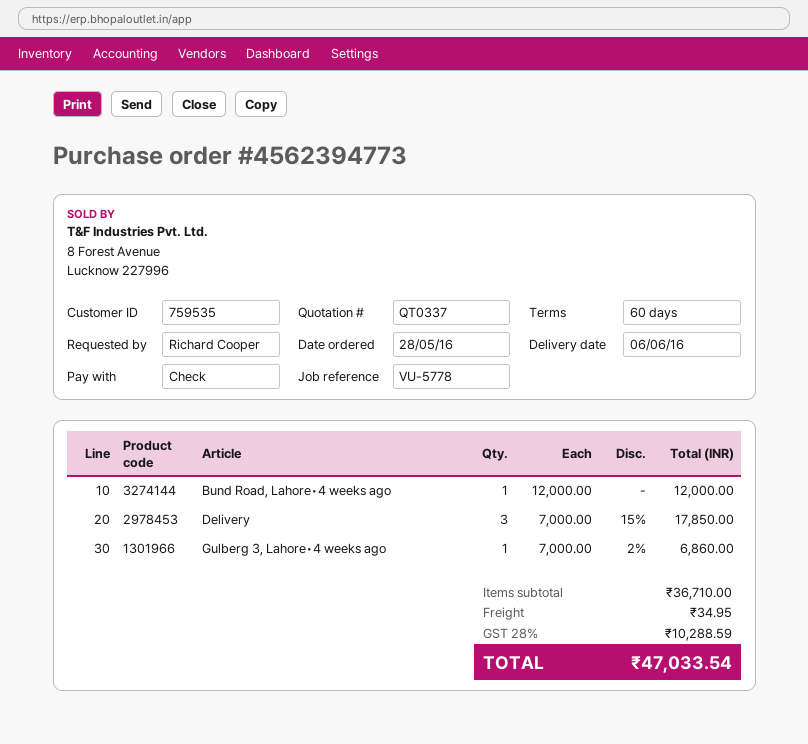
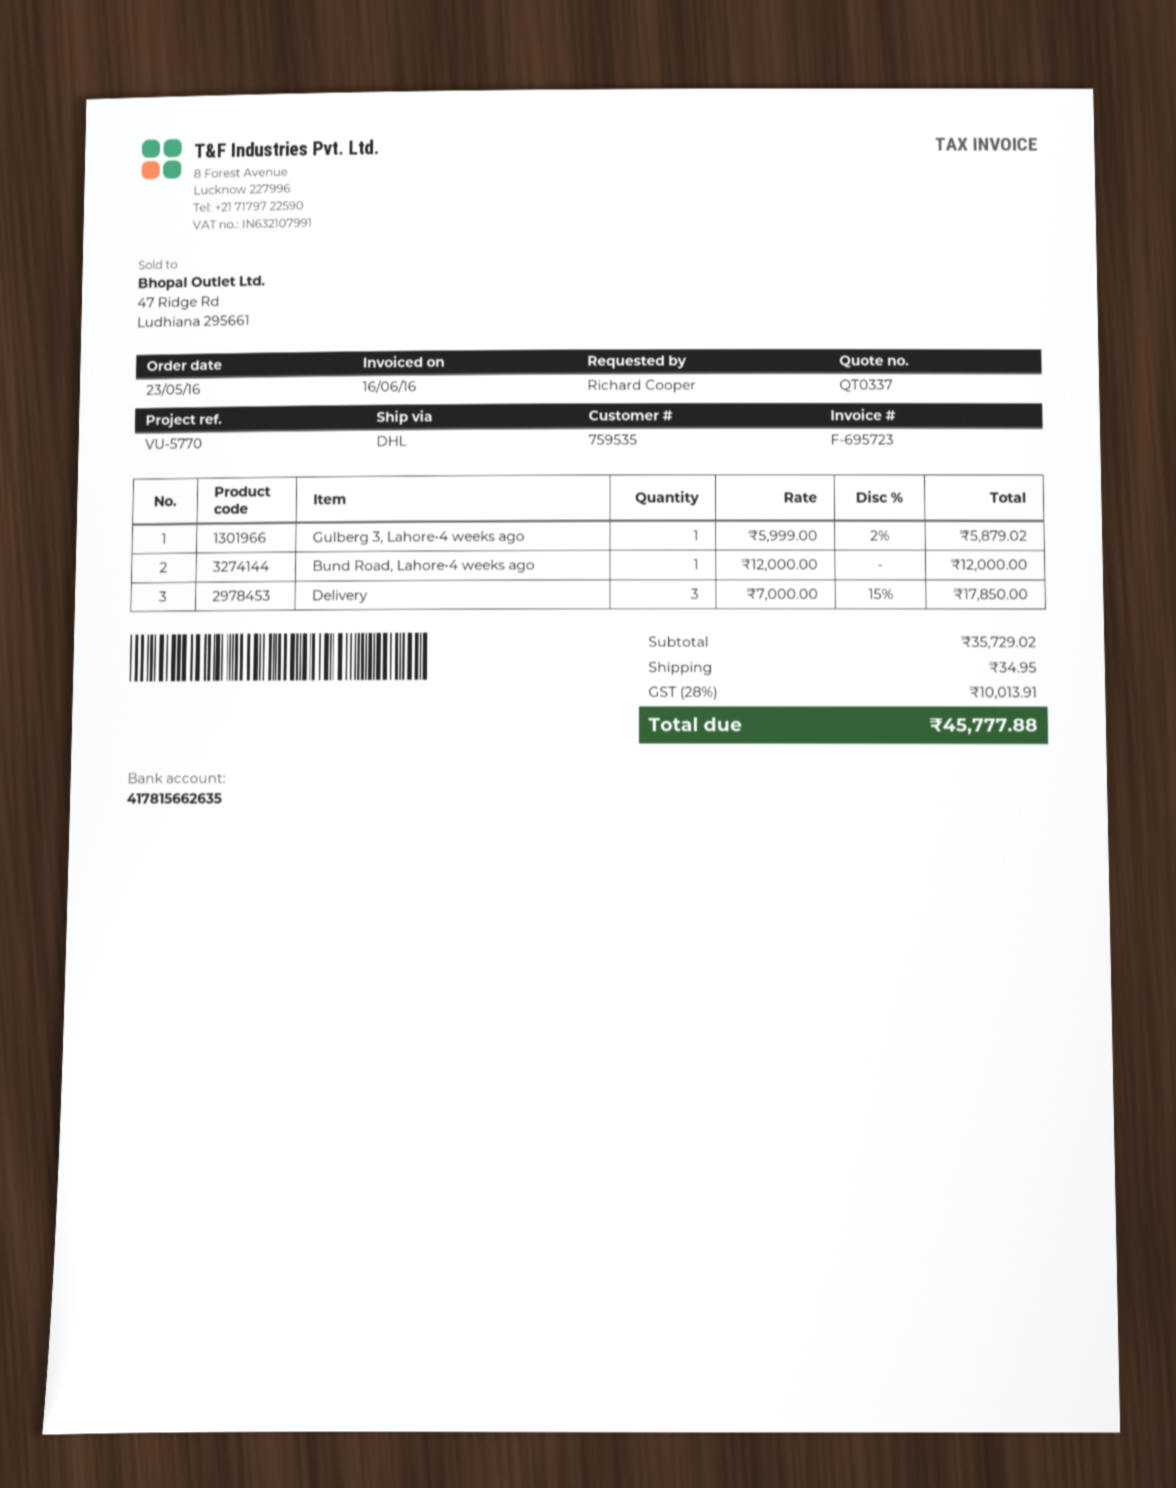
order date: 2016-05-28 -> 2016-05-23
reference: VU-5778 -> VU-5770
Gulberg 3, Lahore•4 weeks ago: 1 x 7000.00 - 2% = 6860.00 -> 1 x 5999.00 - 2% = 5879.02
subtotal: 36710.00 -> 35729.02
tax: 28% = 10288.59 -> 28% = 10013.91
total: 47033.54 -> 45777.88

